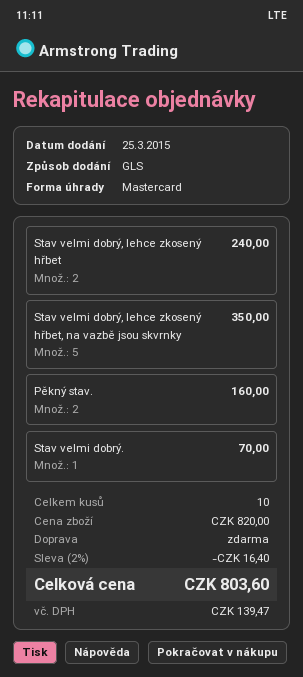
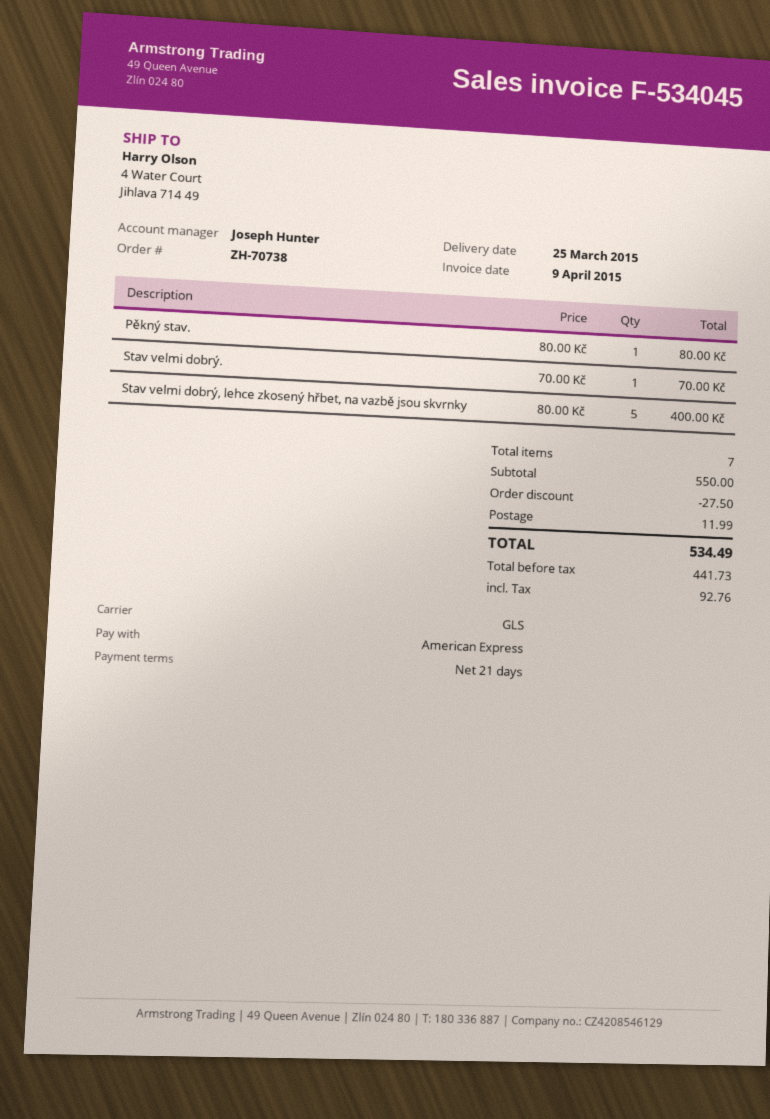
payment method: Mastercard -> American Express
Stav velmi dobrý, lehce zkosený hřbet: 2 for 240.00 -> none
Stav velmi dobrý, lehce zkosený hřbet, na vazbě jsou skvrnky: 5 for 350.00 -> 5 for 400.00
Pěkný stav.: 2 for 160.00 -> 1 for 80.00
total quantity: 10 -> 7
subtotal: 820.00 -> 550.00
discount: 16.40 -> 27.50
shipping: 0.00 -> 11.99
tax: 139.47 -> 92.76
total: 803.60 -> 534.49

